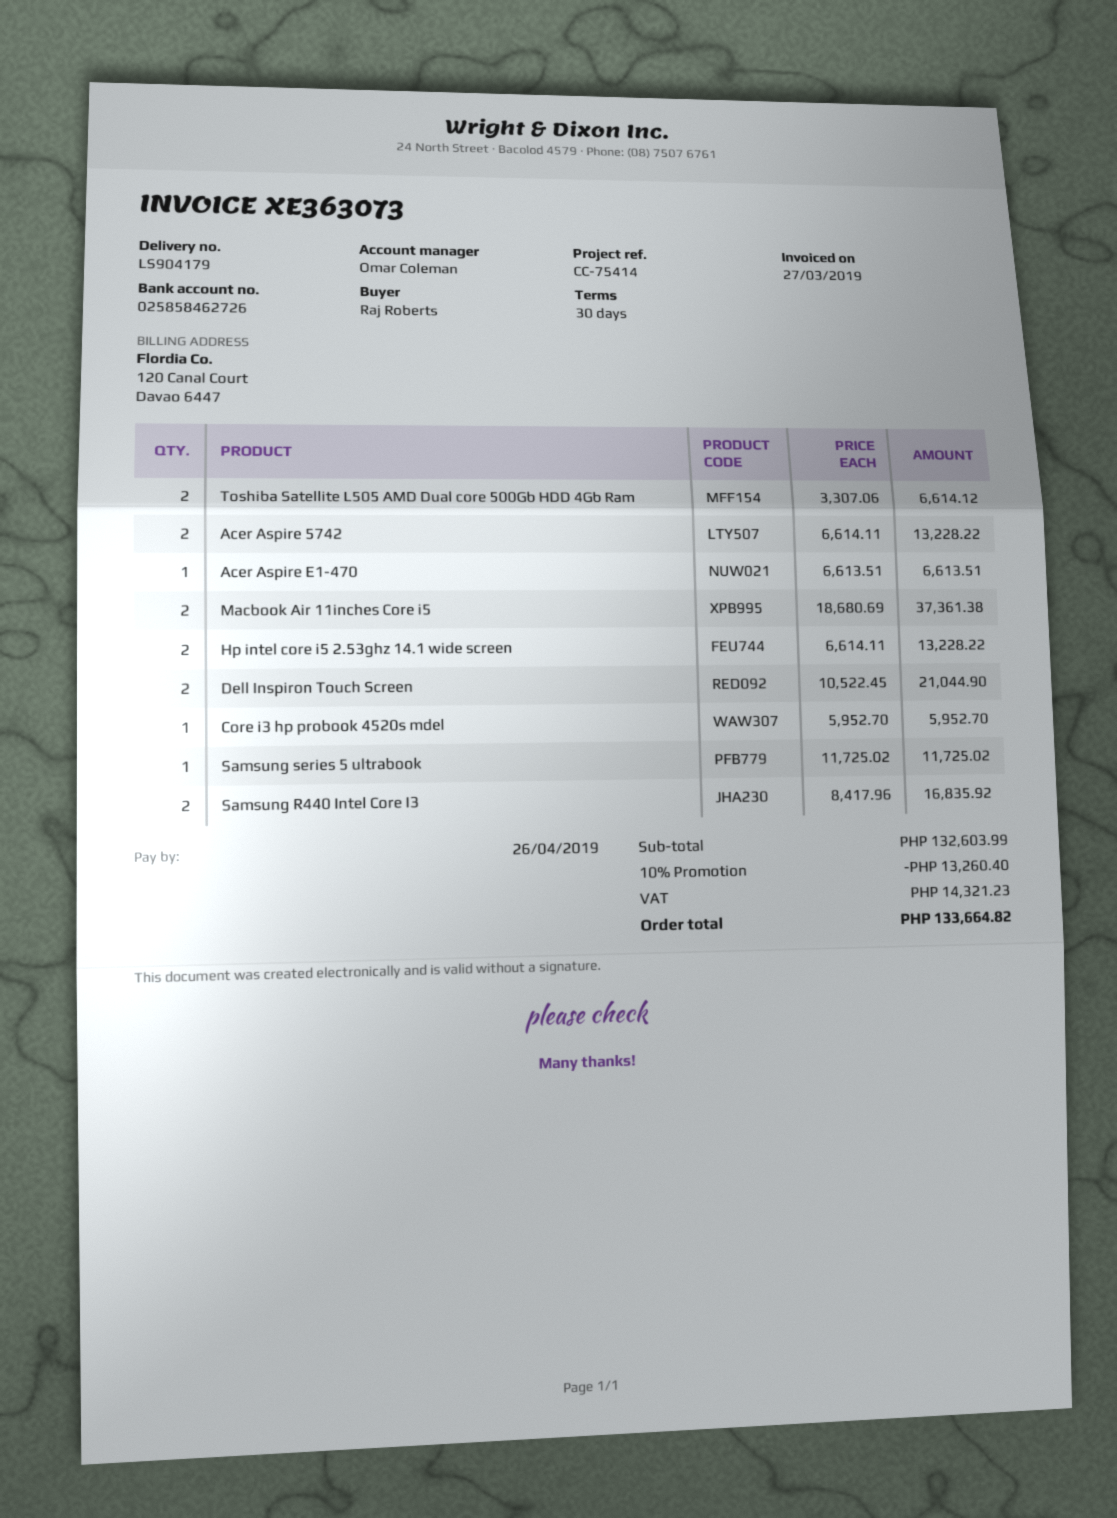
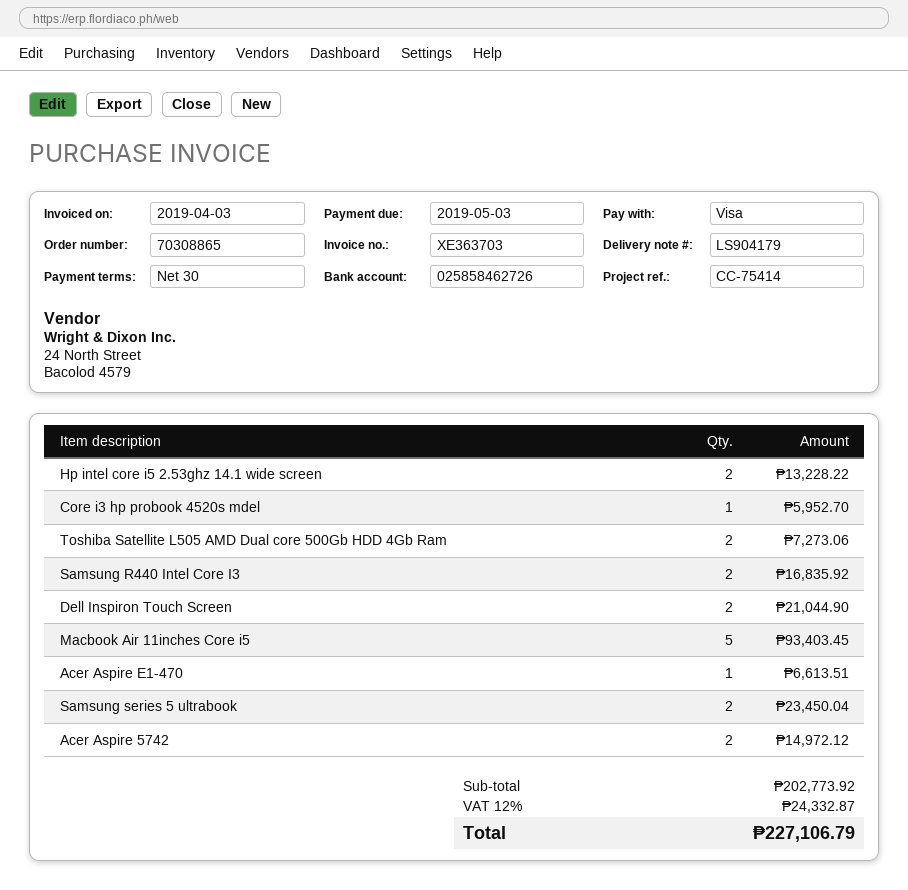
invoice number: XE363073 -> XE363703
invoice date: 2019-03-27 -> 2019-04-03
due date: 2019-04-26 -> 2019-05-03
Toshiba Satellite L505 AMD Dual core 500Gb HDD 4Gb Ram: 2 for 6614.12 -> 2 for 7273.06
Acer Aspire 5742: 2 for 13228.22 -> 2 for 14972.12
Macbook Air 11inches Core i5: 2 for 37361.38 -> 5 for 93403.45
Samsung series 5 ultrabook: 1 for 11725.02 -> 2 for 23450.04
subtotal: 132603.99 -> 202773.92
discount: 10% = 13260.40 -> none
tax: 14321.23 -> 24332.87
total: 133664.82 -> 227106.79

